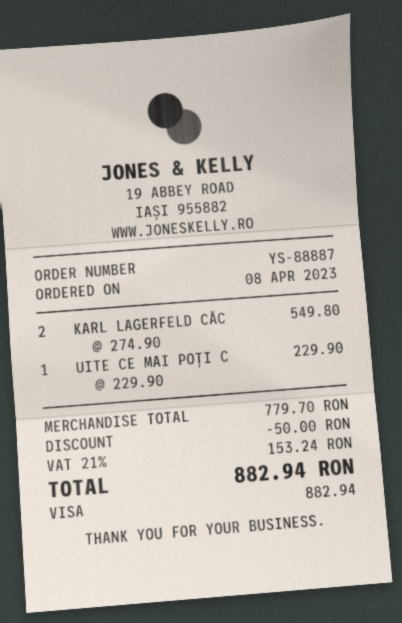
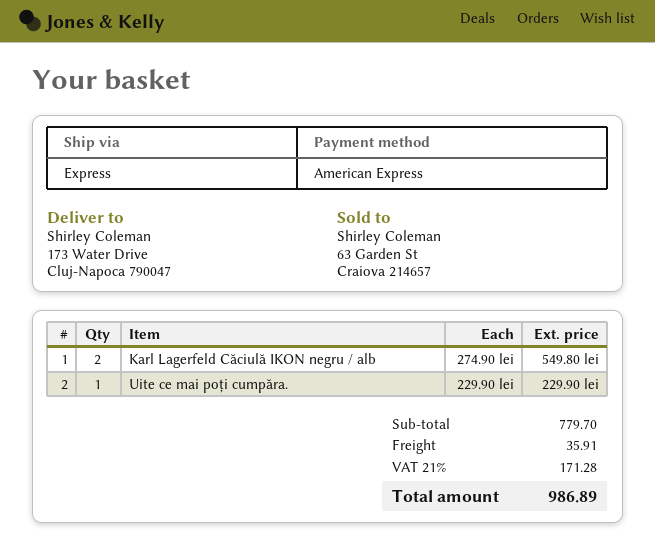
payment method: Visa -> American Express
discount: 50.00 -> none
shipping: none -> 35.91
tax: 21% = 153.24 -> 21% = 171.28
total: 882.94 -> 986.89

